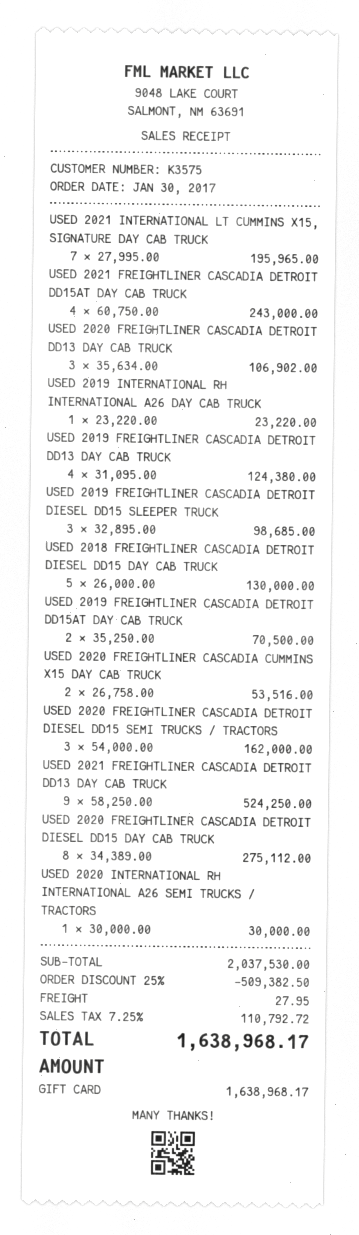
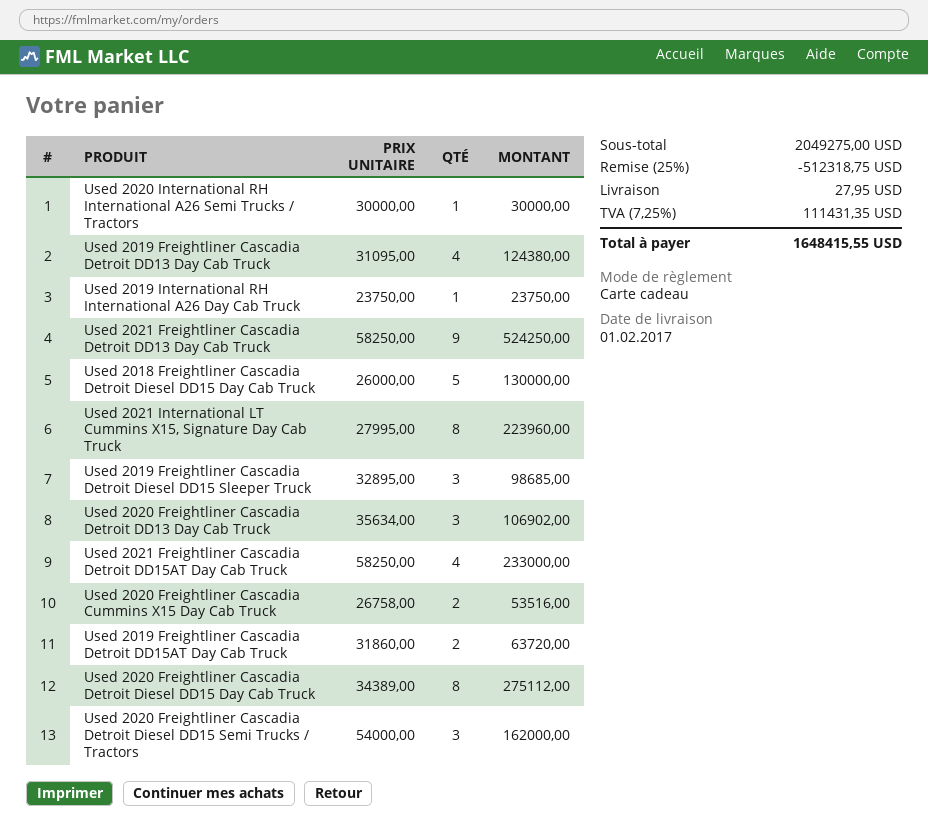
USED 2021 INTERNATIONAL LT CUMMINS X15, SIGNATURE DAY CAB TRUCK: 7 x 27995.00 = 195965.00 -> 8 x 27995.00 = 223960.00
USED 2021 FREIGHTLINER CASCADIA DETROIT DD15AT DAY CAB TRUCK: 4 x 60750.00 = 243000.00 -> 4 x 58250.00 = 233000.00
USED 2019 INTERNATIONAL RH INTERNATIONAL A26 DAY CAB TRUCK: 1 x 23220.00 = 23220.00 -> 1 x 23750.00 = 23750.00
USED 2019 FREIGHTLINER CASCADIA DETROIT DD15AT DAY CAB TRUCK: 2 x 35250.00 = 70500.00 -> 2 x 31860.00 = 63720.00
subtotal: 2037530.00 -> 2049275.00
discount: 25% = 509382.50 -> 25% = 512318.75
tax: 7.25% = 110792.72 -> 7.25% = 111431.35
total: 1638968.17 -> 1648415.55

